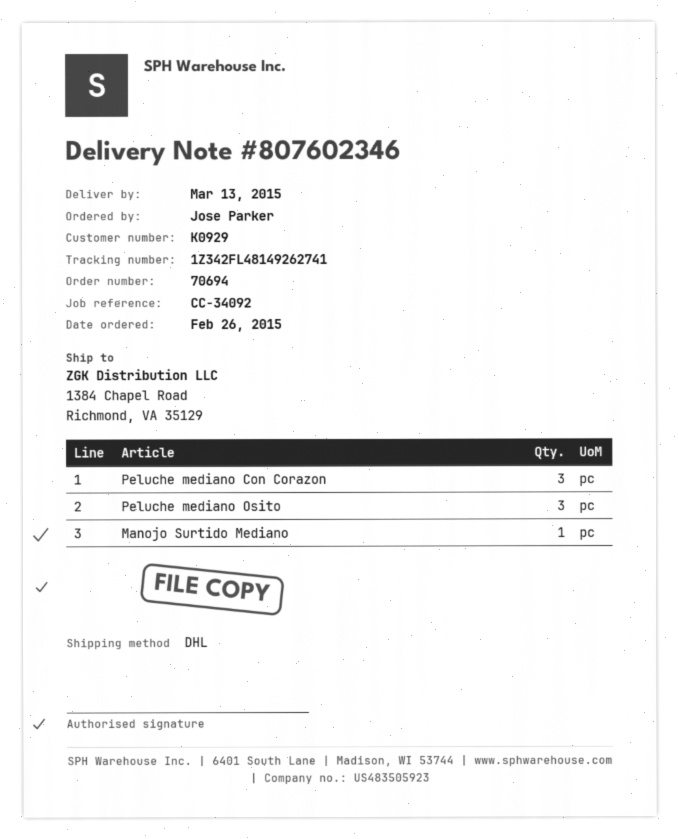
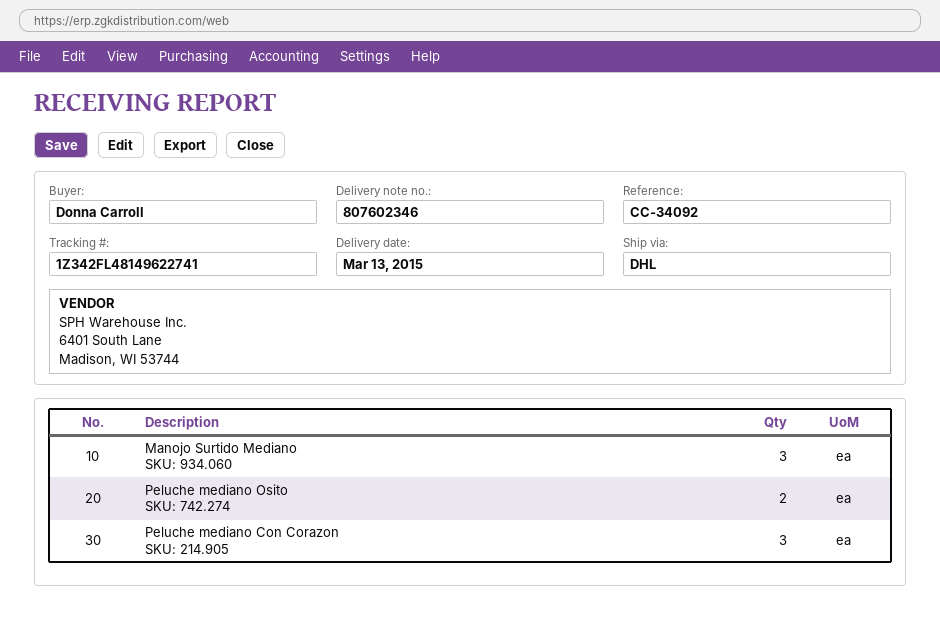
ordered by: Jose Parker -> Donna Carroll
tracking number: 1Z342FL48149262741 -> 1Z342FL48149622741
Peluche mediano Osito: 3 -> 2
Manojo Surtido Mediano: 1 -> 3

